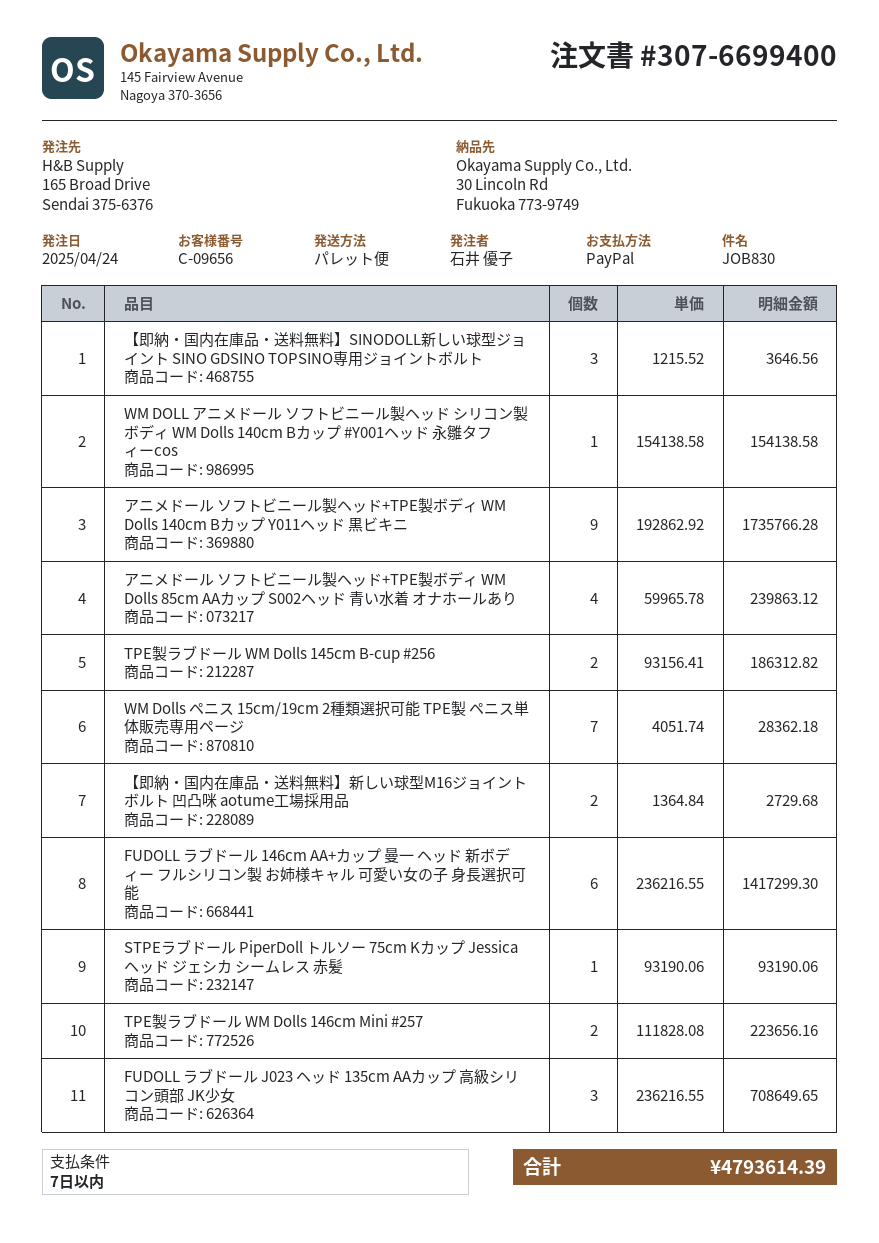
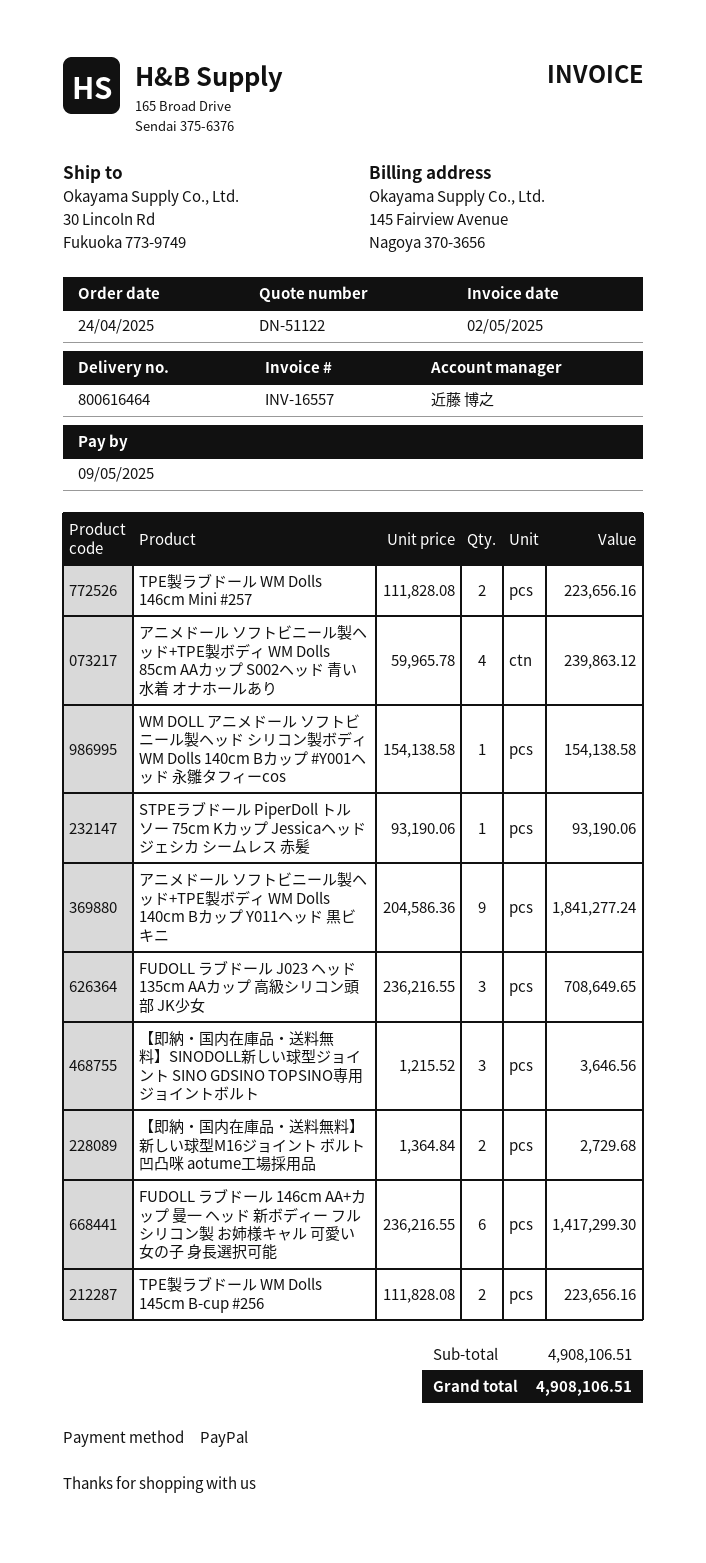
アニメドール ソフトビニール製ヘッド+TPE製ボディ WM Dolls 140cm Bカップ Y011ヘッド 黒ビキニ: 9 x 192862.92 = 1735766.28 -> 9 x 204586.36 = 1841277.24
TPE製ラブドール WM Dolls 145cm B-cup #256: 2 x 93156.41 = 186312.82 -> 2 x 111828.08 = 223656.16
WM Dolls ペニス 15cm/19cm 2種類選択可能 TPE製 ペニス単体販売専用ページ: 7 x 4051.74 = 28362.18 -> none
total: 4793614.39 -> 4908106.51

